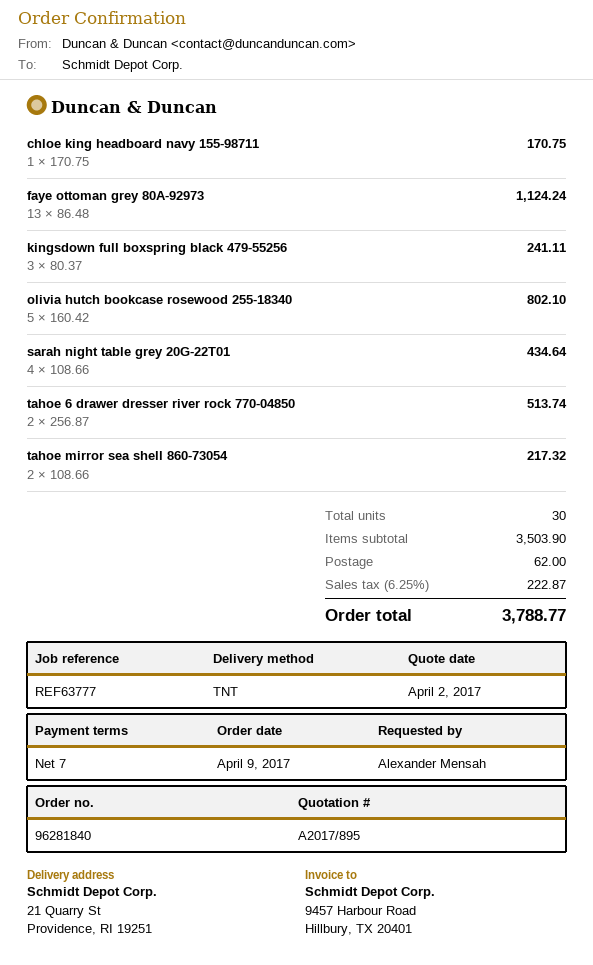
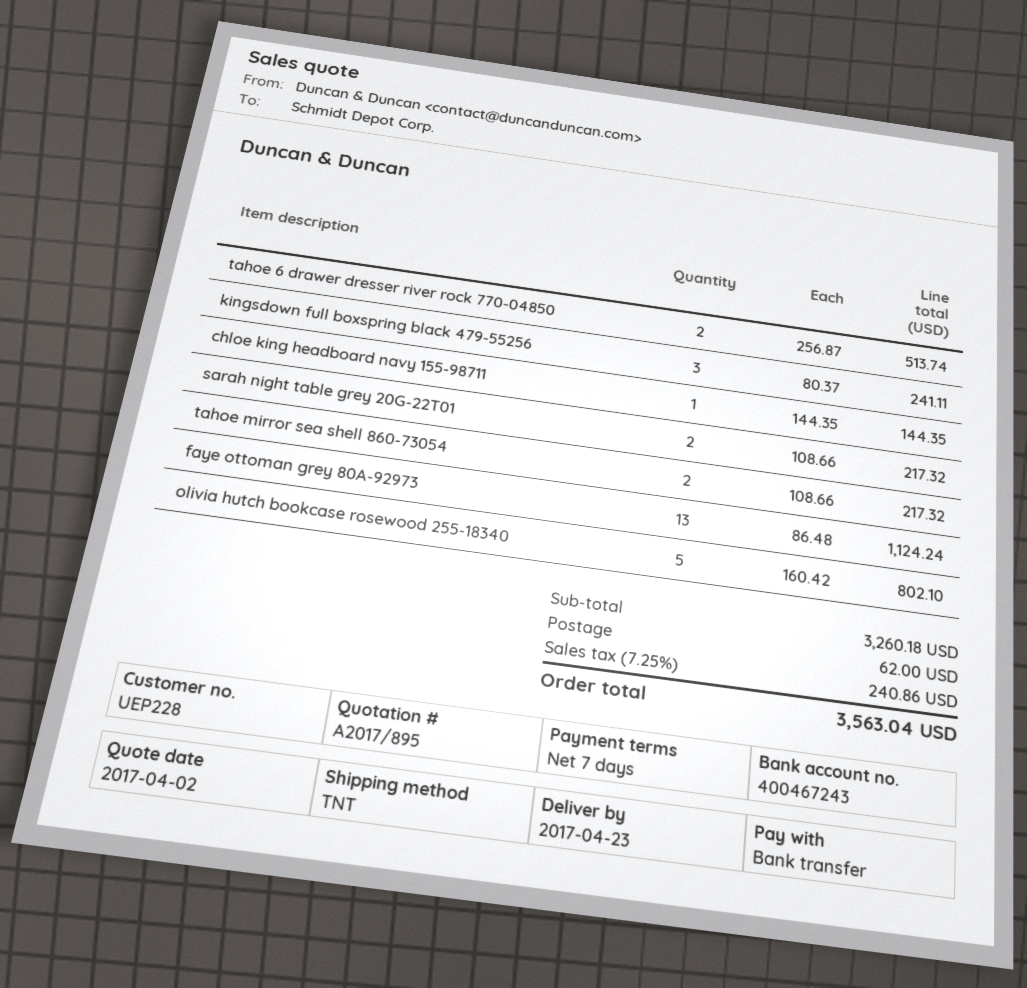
chloe king headboard navy 155-98711: 1 x 170.75 = 170.75 -> 1 x 144.35 = 144.35
sarah night table grey 20G-22T01: 4 x 108.66 = 434.64 -> 2 x 108.66 = 217.32
subtotal: 3503.90 -> 3260.18
tax: 6.25% = 222.87 -> 7.25% = 240.86
total: 3788.77 -> 3563.04

